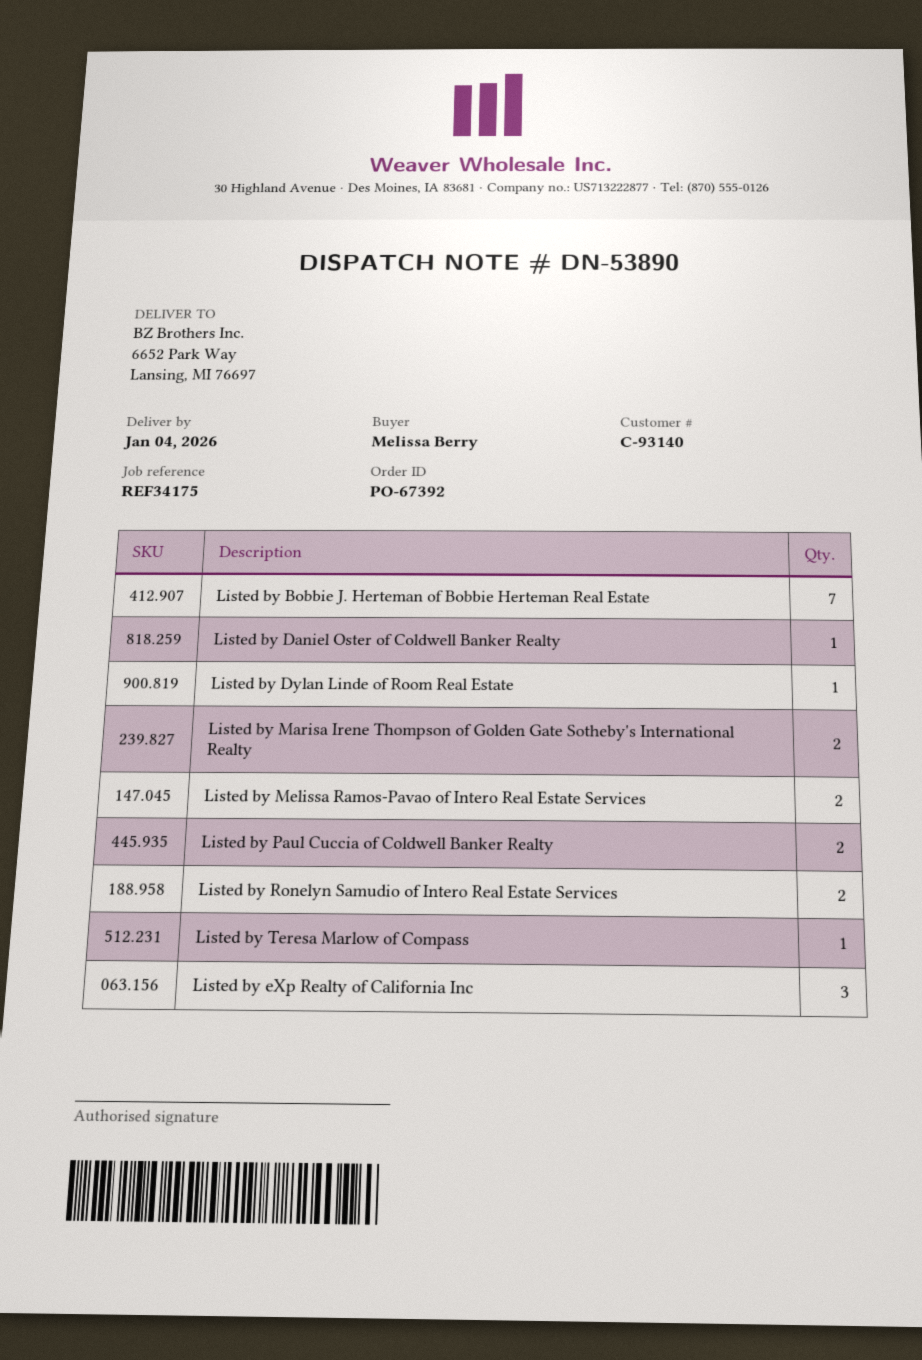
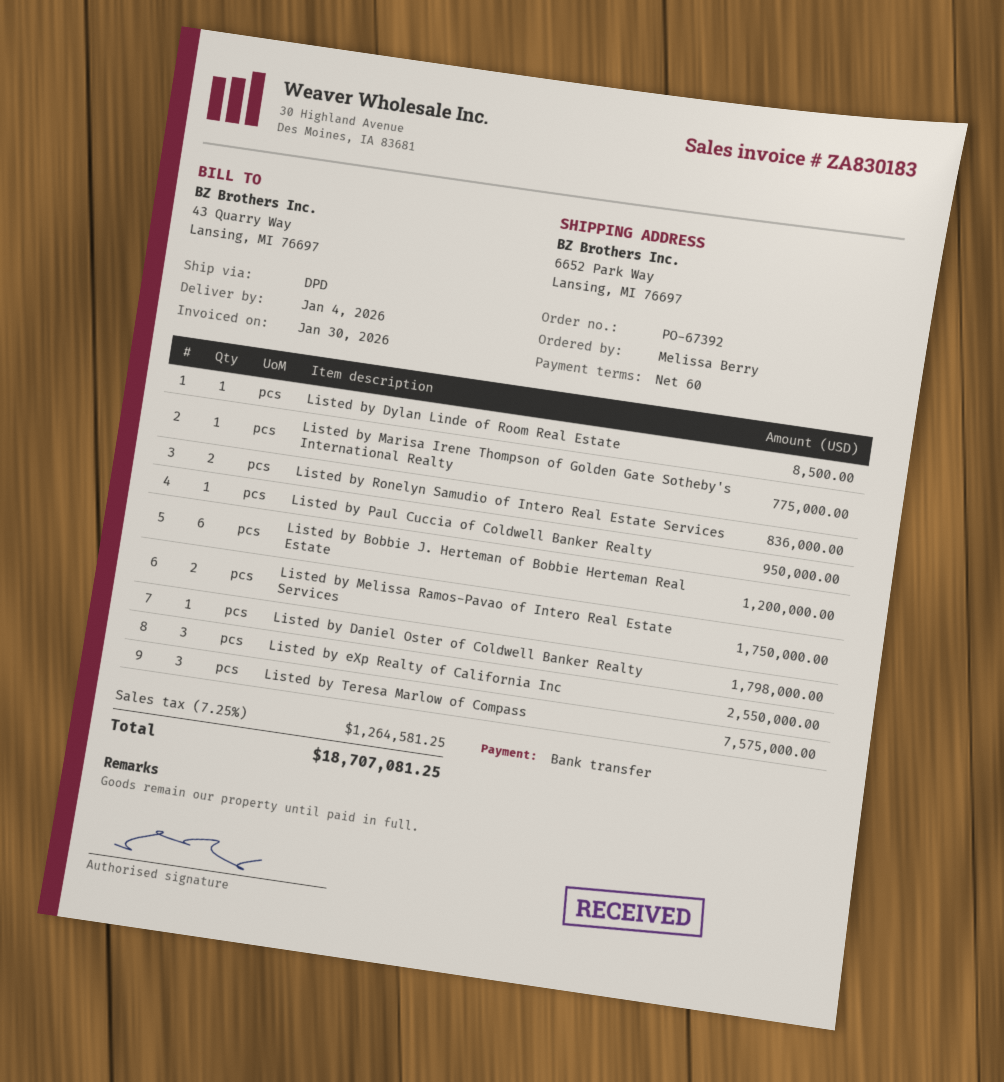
Listed by Bobbie J. Herteman of Bobbie Herteman Real Estate: 7 -> 6
Listed by Marisa Irene Thompson of Golden Gate Sotheby's International Realty: 2 -> 1
Listed by Paul Cuccia of Coldwell Banker Realty: 2 -> 1
Listed by Teresa Marlow of Compass: 1 -> 3

